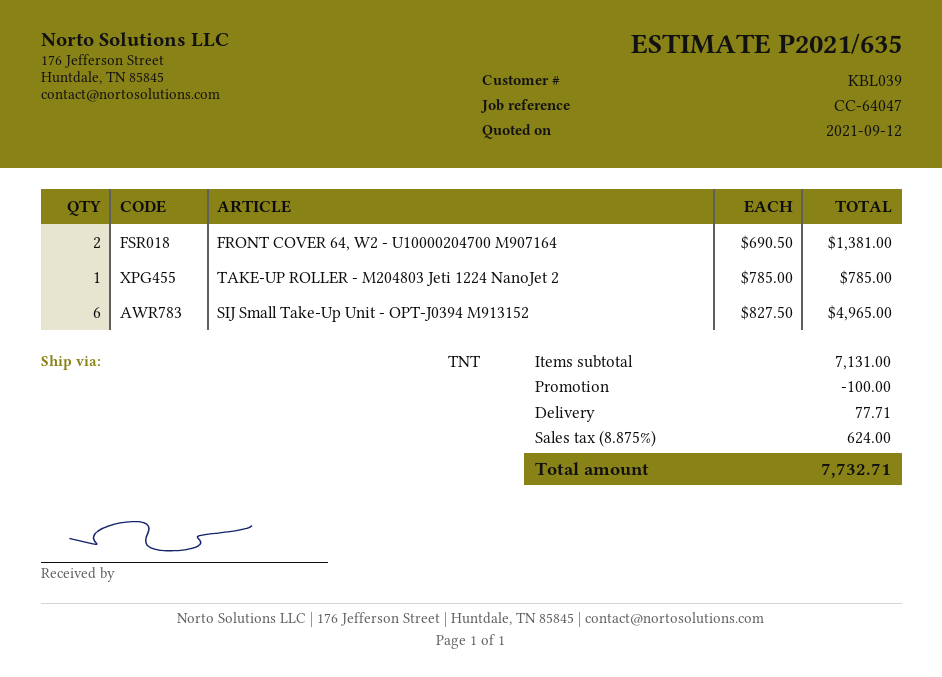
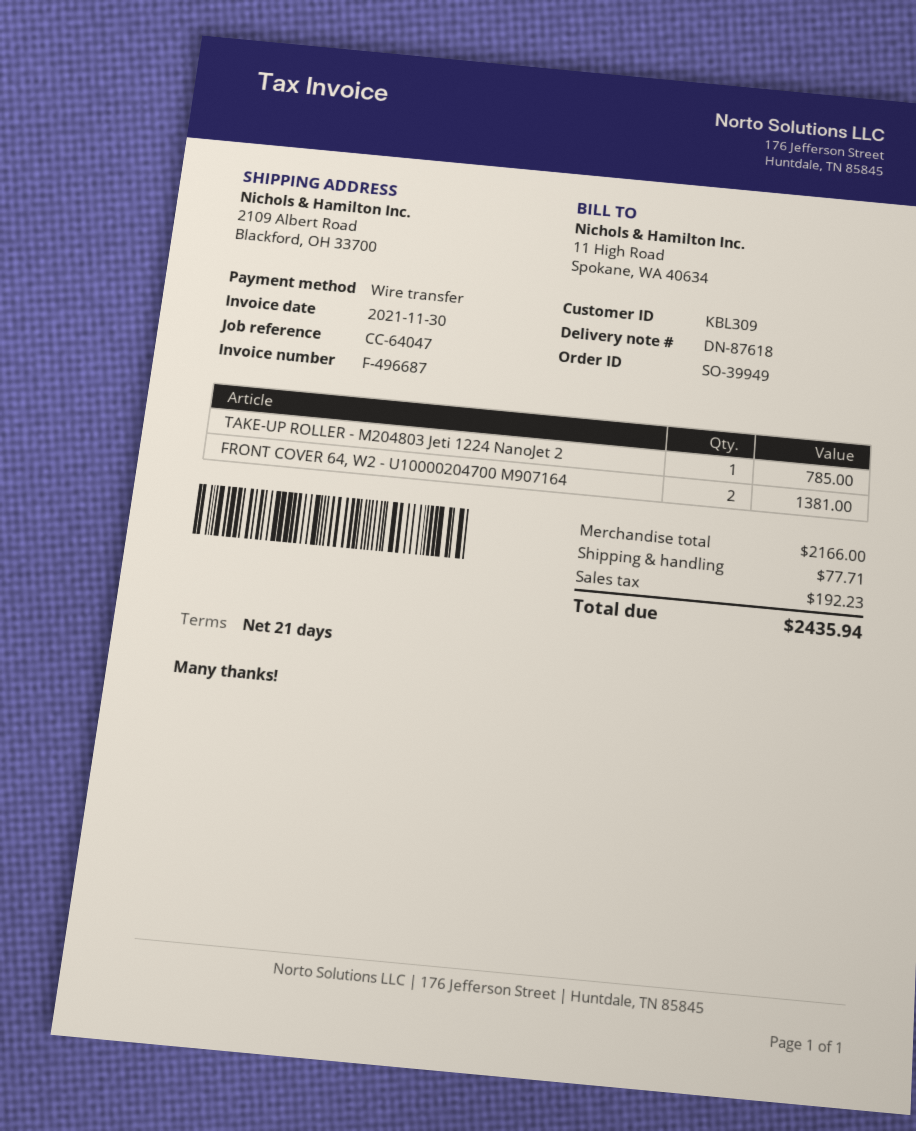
customer number: KBL039 -> KBL309
SIJ Small Take-Up Unit - OPT-J0394 M913152: 6 for 4965.00 -> none
subtotal: 7131.00 -> 2166.00
discount: 100.00 -> none
tax: 624.00 -> 192.23
total: 7732.71 -> 2435.94

